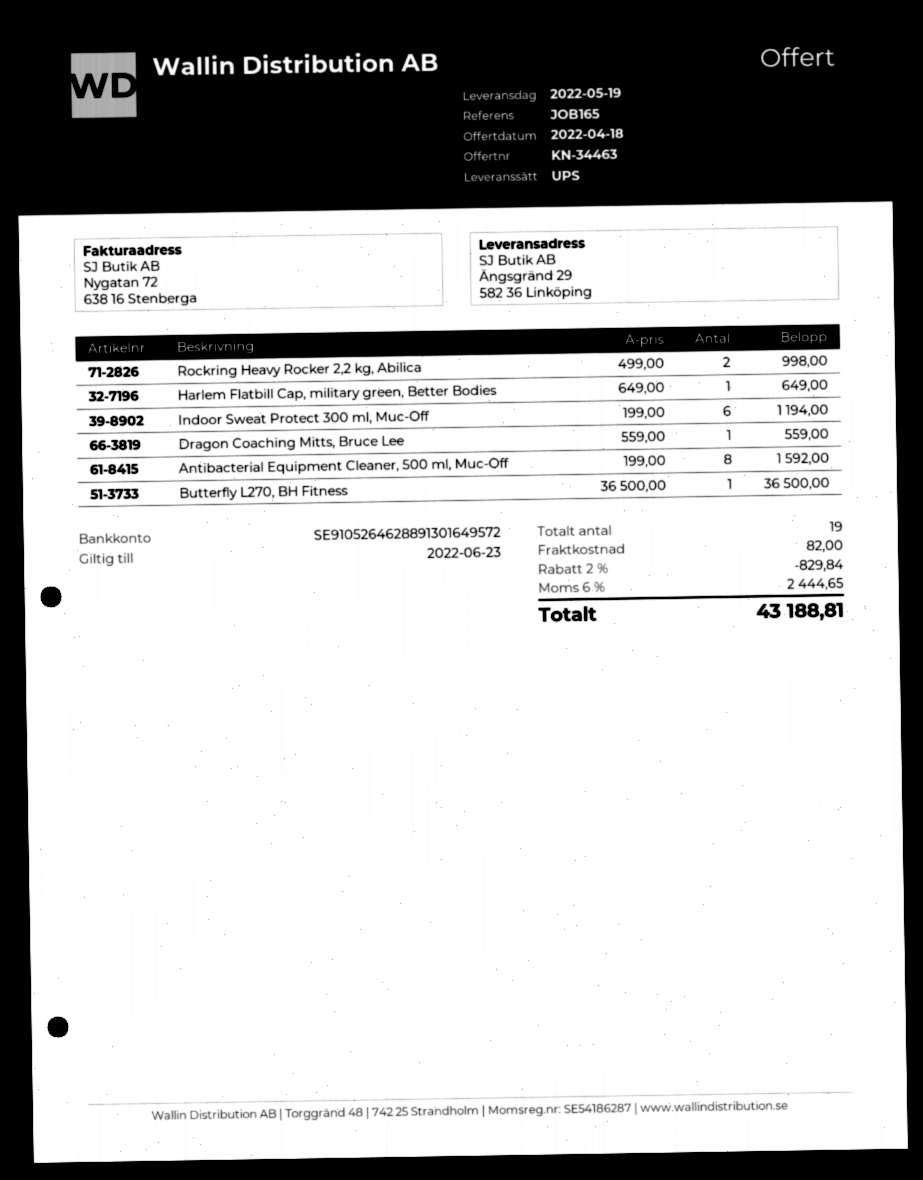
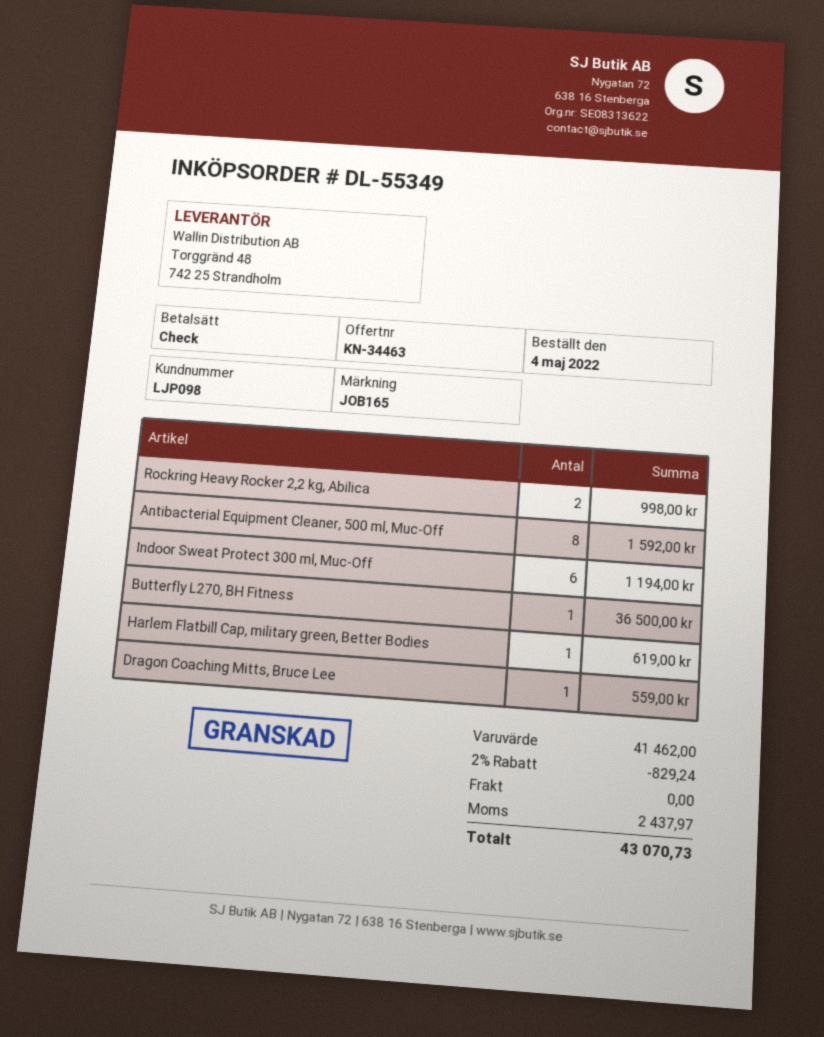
Harlem Flatbill Cap, military green, Better Bodies: 1 for 649.00 -> 1 for 619.00
discount: 2% = 829.84 -> 2% = 829.24
shipping: 82.00 -> 0.00
tax: 2444.65 -> 2437.97
total: 43188.81 -> 43070.73

